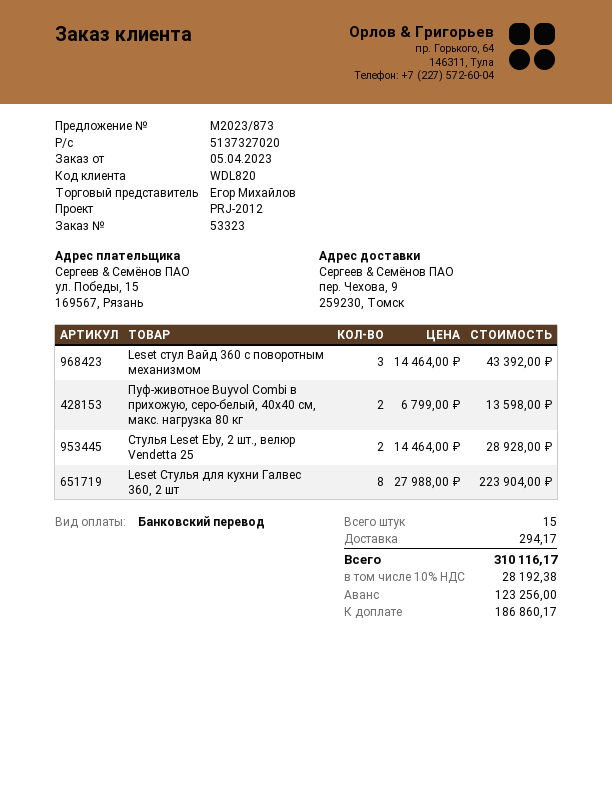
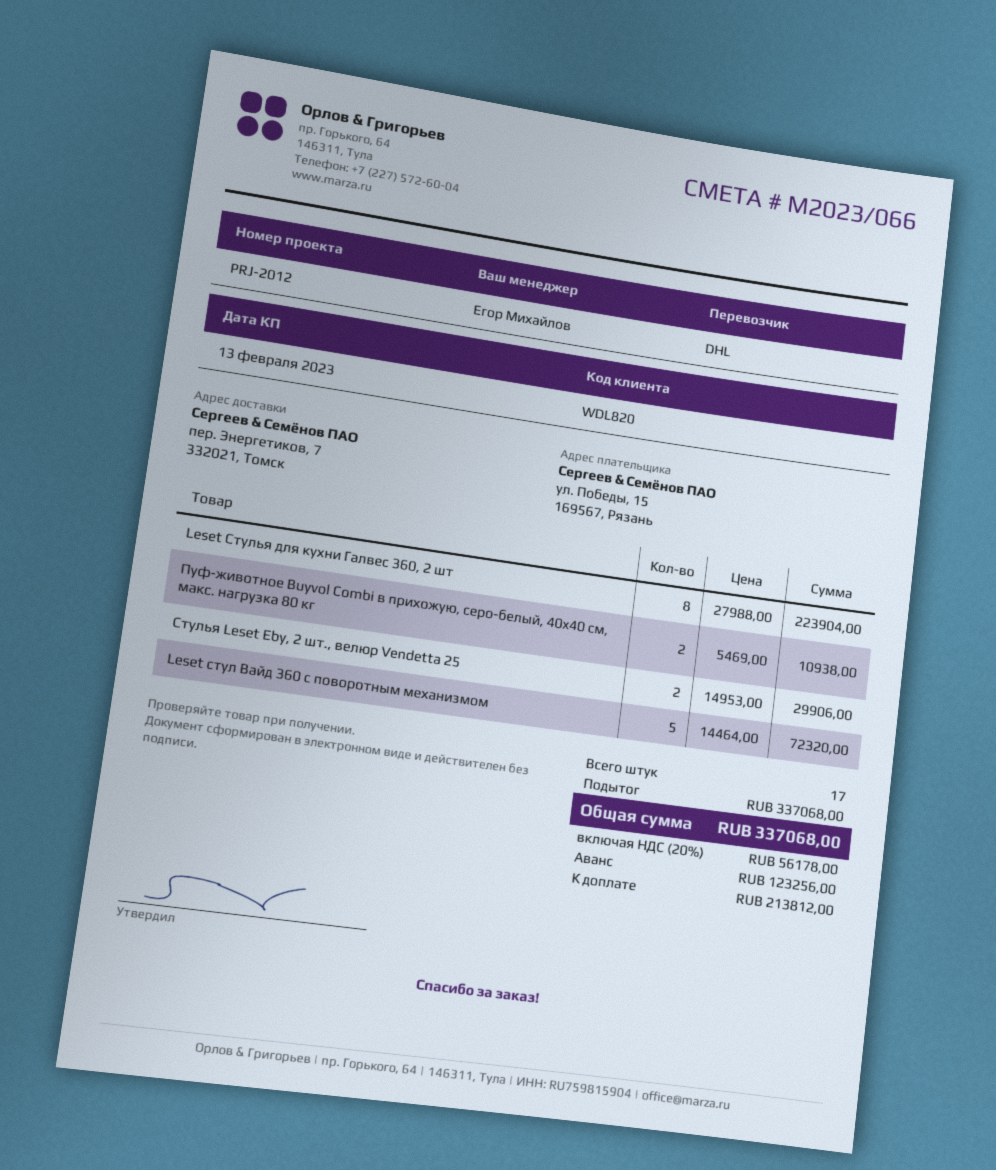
quote number: M2023/873 -> M2023/066
ship to: пер. Чехова, 9, 259230, Томск -> пер. Энергетиков, 7, 332021, Томск
Leset стул Вайд 360 с поворотным механизмом: 3 x 14464.00 = 43392.00 -> 5 x 14464.00 = 72320.00
Пуф-животное Buyvol Combi в прихожую, серо-белый, 40x40 см, макс. нагрузка 80 кг: 2 x 6799.00 = 13598.00 -> 2 x 5469.00 = 10938.00
Стулья Leset Eby, 2 шт., велюр Vendetta 25: 2 x 14464.00 = 28928.00 -> 2 x 14953.00 = 29906.00
total quantity: 15 -> 17
shipping: 294.17 -> none
tax: 10% = 28192.38 -> 20% = 56178.00
total: 310116.17 -> 337068.00
balance: 186860.17 -> 213812.00

